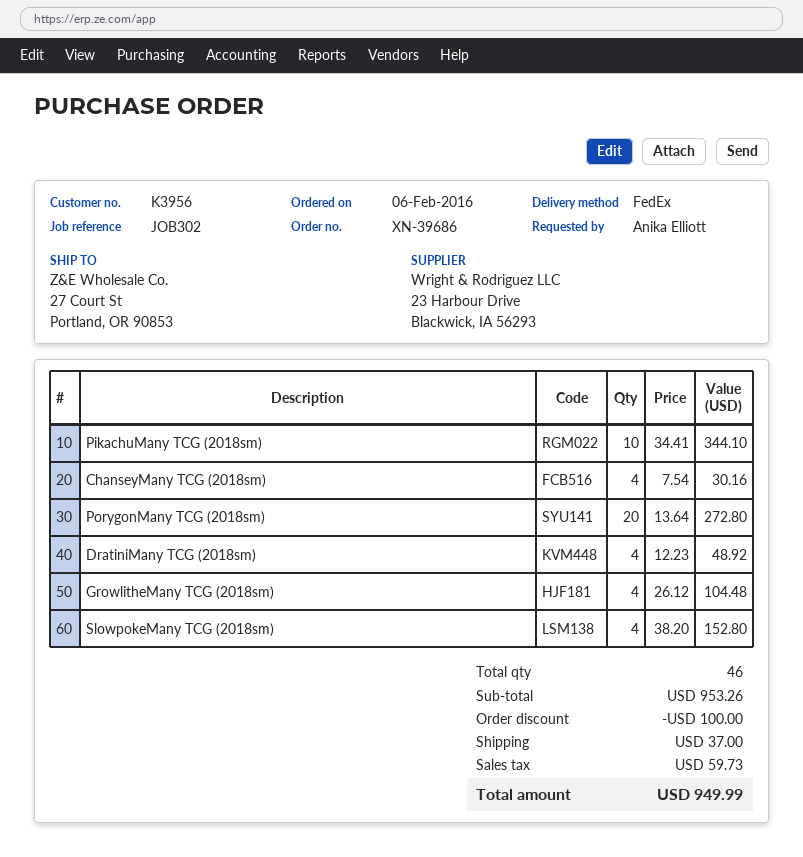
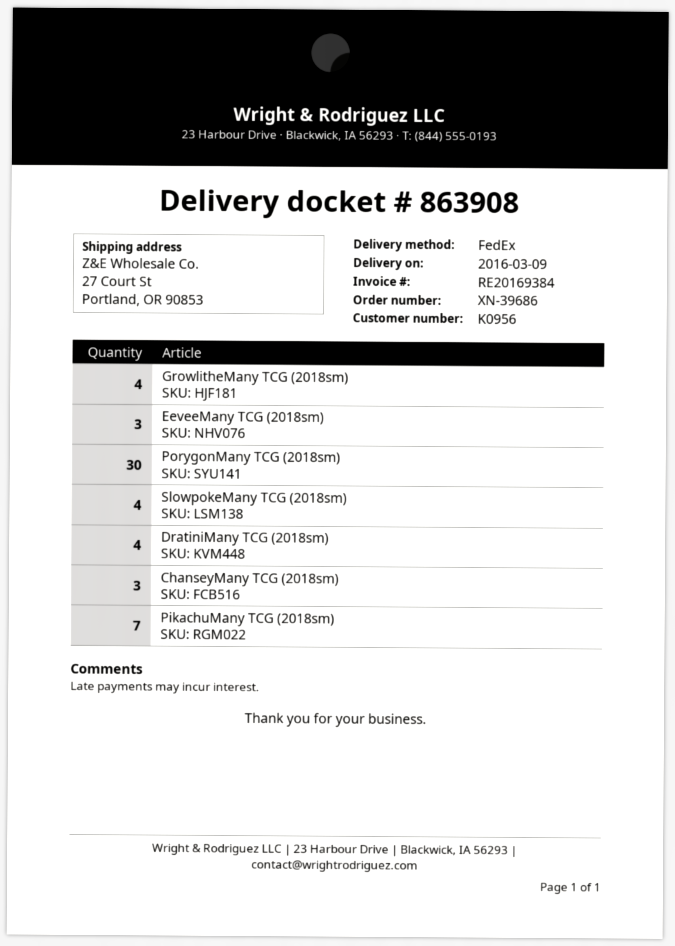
customer number: K3956 -> K0956
PikachuMany TCG (2018sm): 10 -> 7
ChanseyMany TCG (2018sm): 4 -> 3
PorygonMany TCG (2018sm): 20 -> 30
EeveeMany TCG (2018sm): none -> 3

